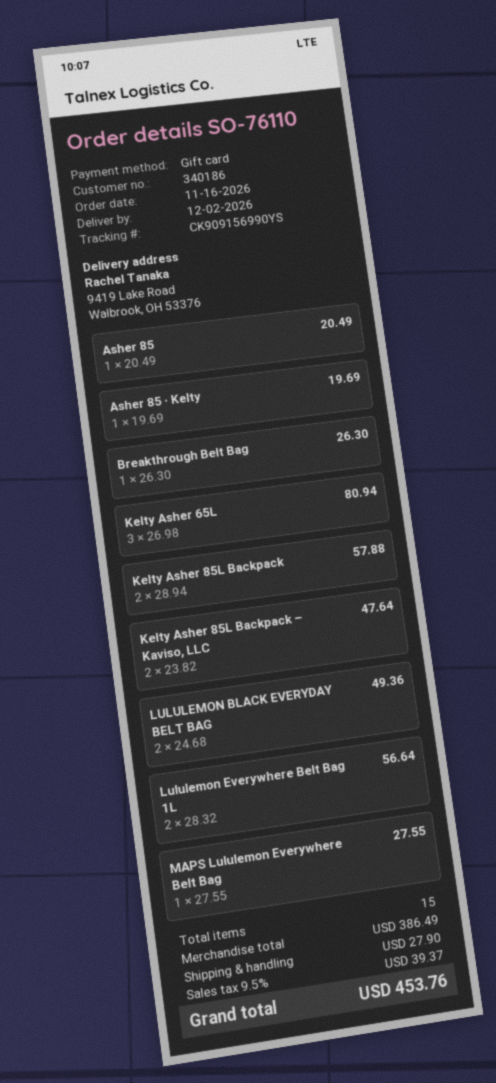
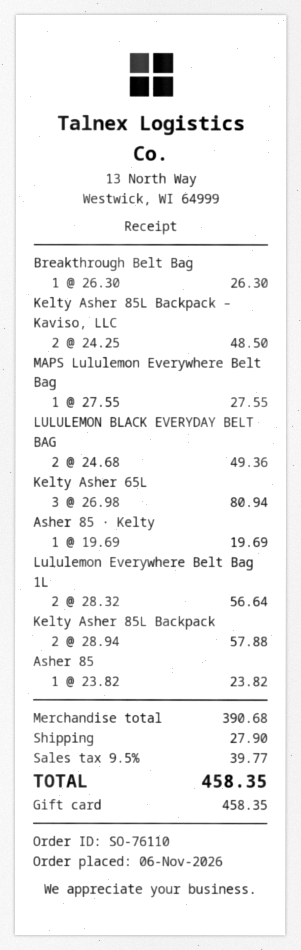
order date: 2026-11-16 -> 2026-11-06
Asher 85: 1 x 20.49 = 20.49 -> 1 x 23.82 = 23.82
Kelty Asher 85L Backpack – Kaviso, LLC: 2 x 23.82 = 47.64 -> 2 x 24.25 = 48.50
subtotal: 386.49 -> 390.68
tax: 9.5% = 39.37 -> 9.5% = 39.77
total: 453.76 -> 458.35

